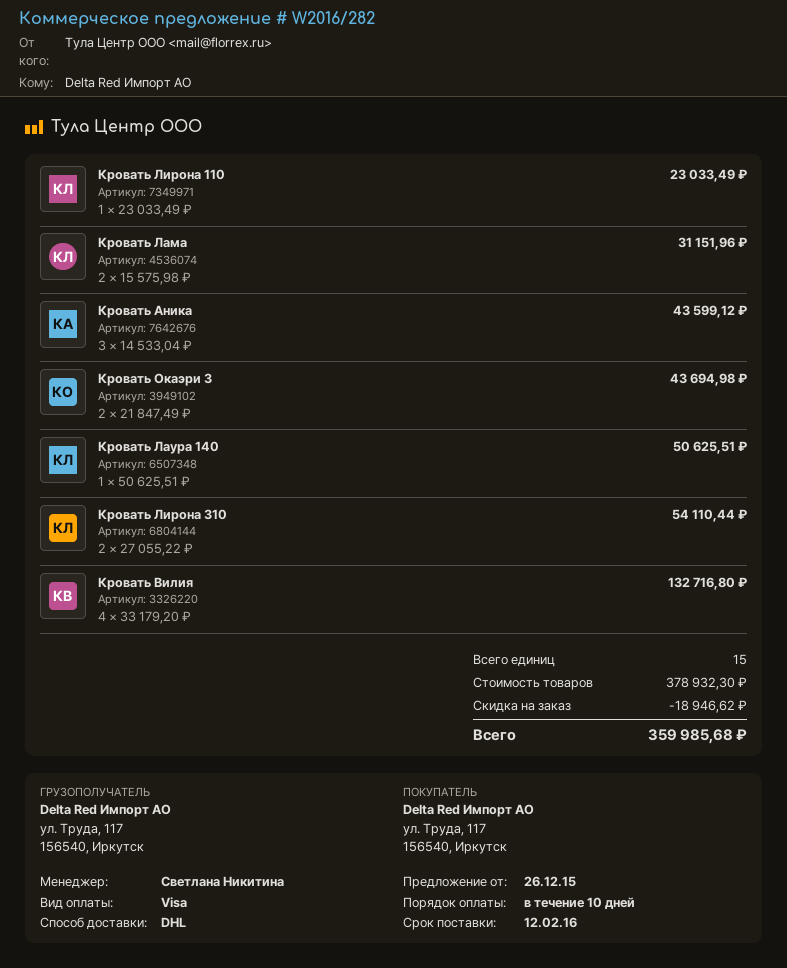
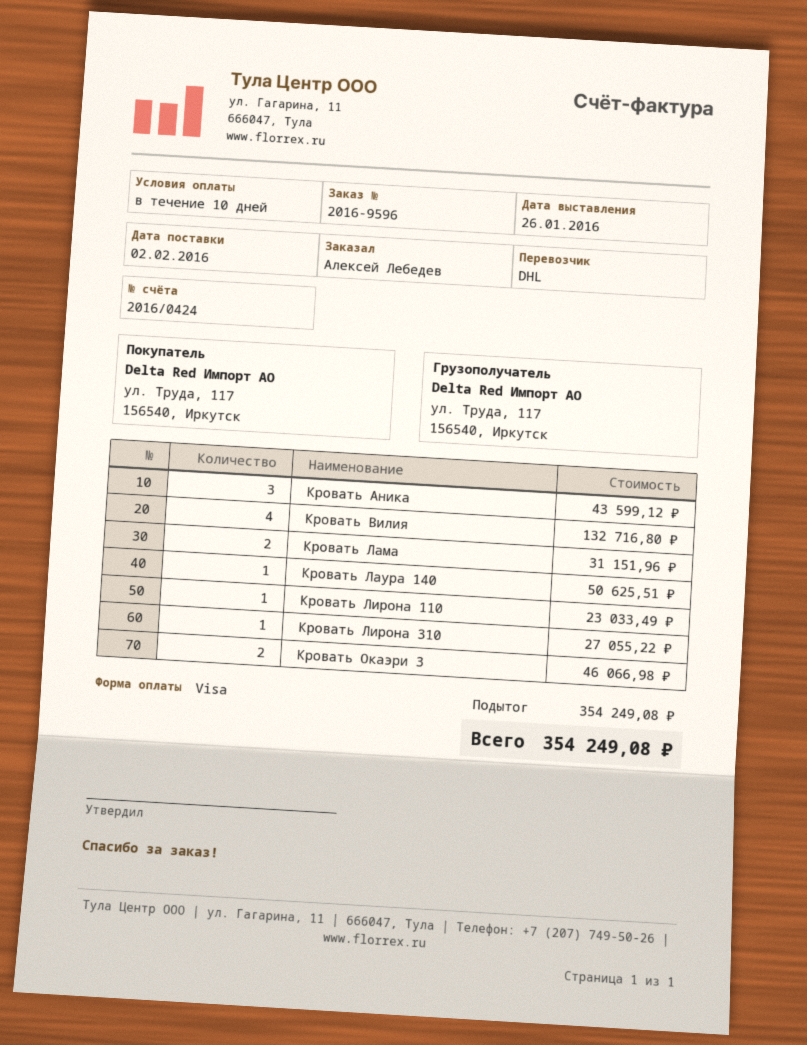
delivery date: 2016-02-12 -> 2016-02-02
Кровать Окаэри 3: 2 for 43694.98 -> 2 for 46066.98
Кровать Лирона 310: 2 for 54110.44 -> 1 for 27055.22
subtotal: 378932.30 -> 354249.08
discount: 18946.62 -> none
total: 359985.68 -> 354249.08

